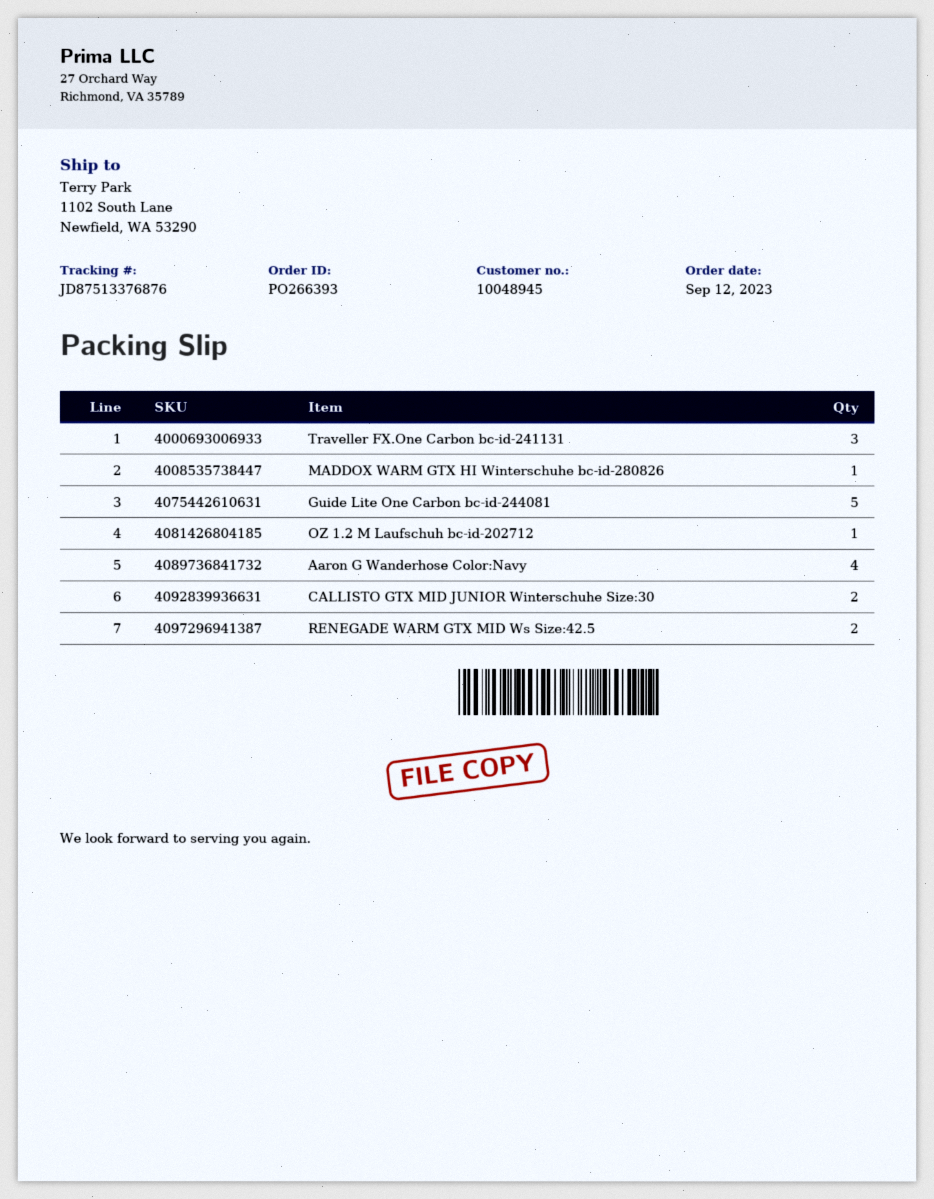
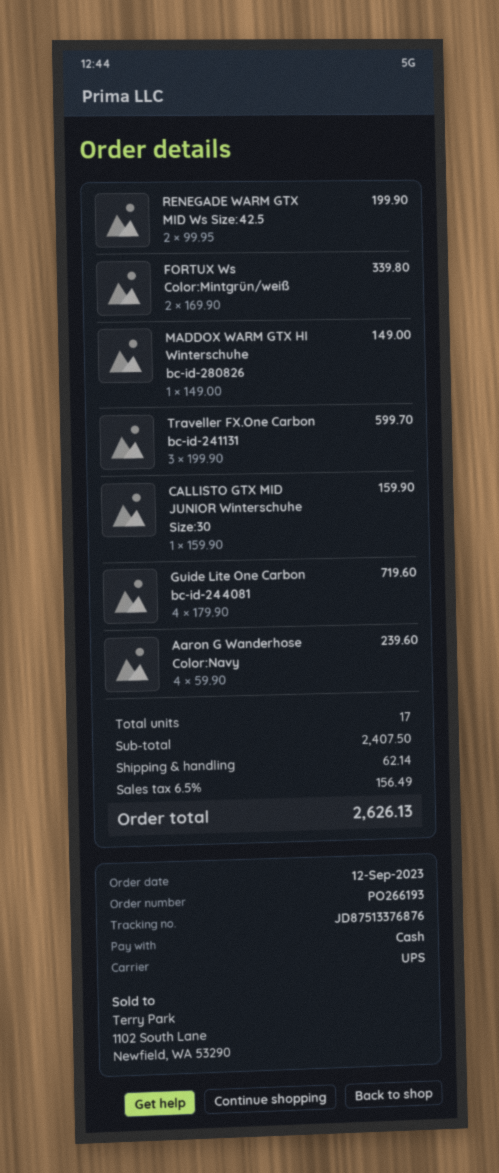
order number: PO266393 -> PO266193
Guide Lite One Carbon bc-id-244081: 5 -> 4
OZ 1.2 M Laufschuh bc-id-202712: 1 -> none
CALLISTO GTX MID JUNIOR Winterschuhe Size:30: 2 -> 1
FORTUX Ws Color:Mintgrün/weiß: none -> 2

